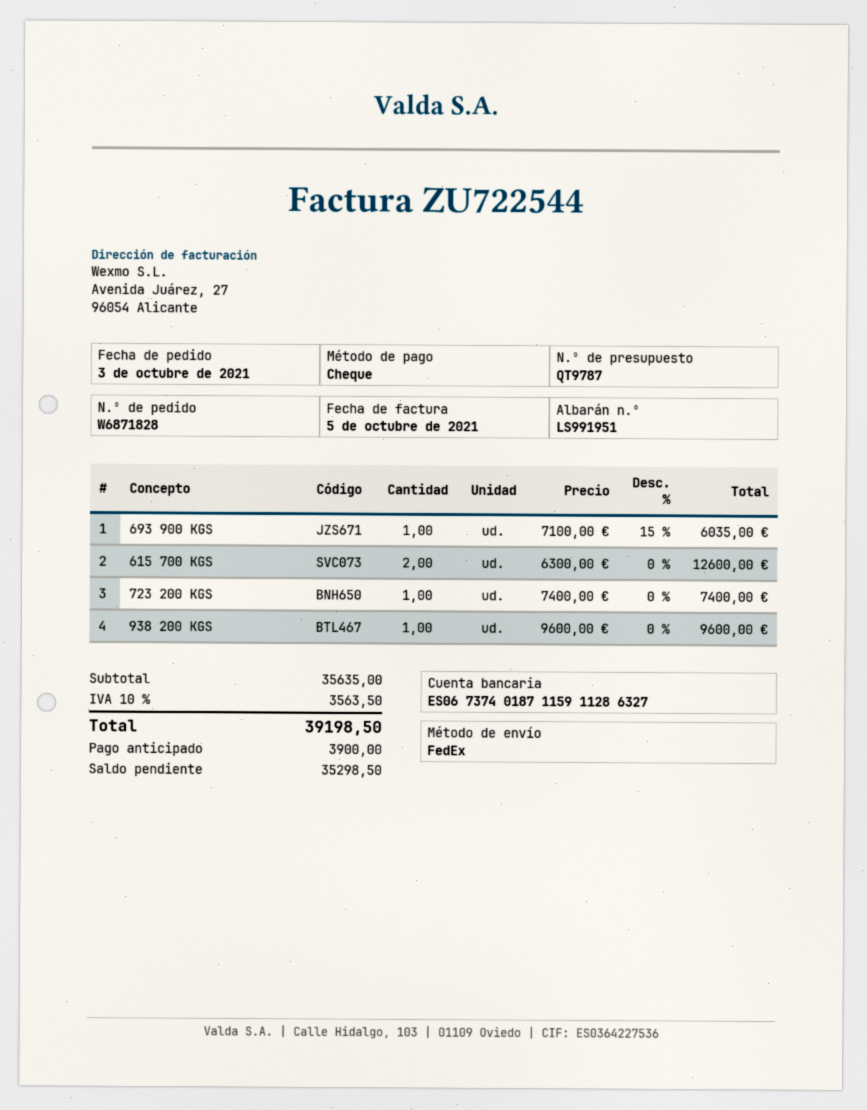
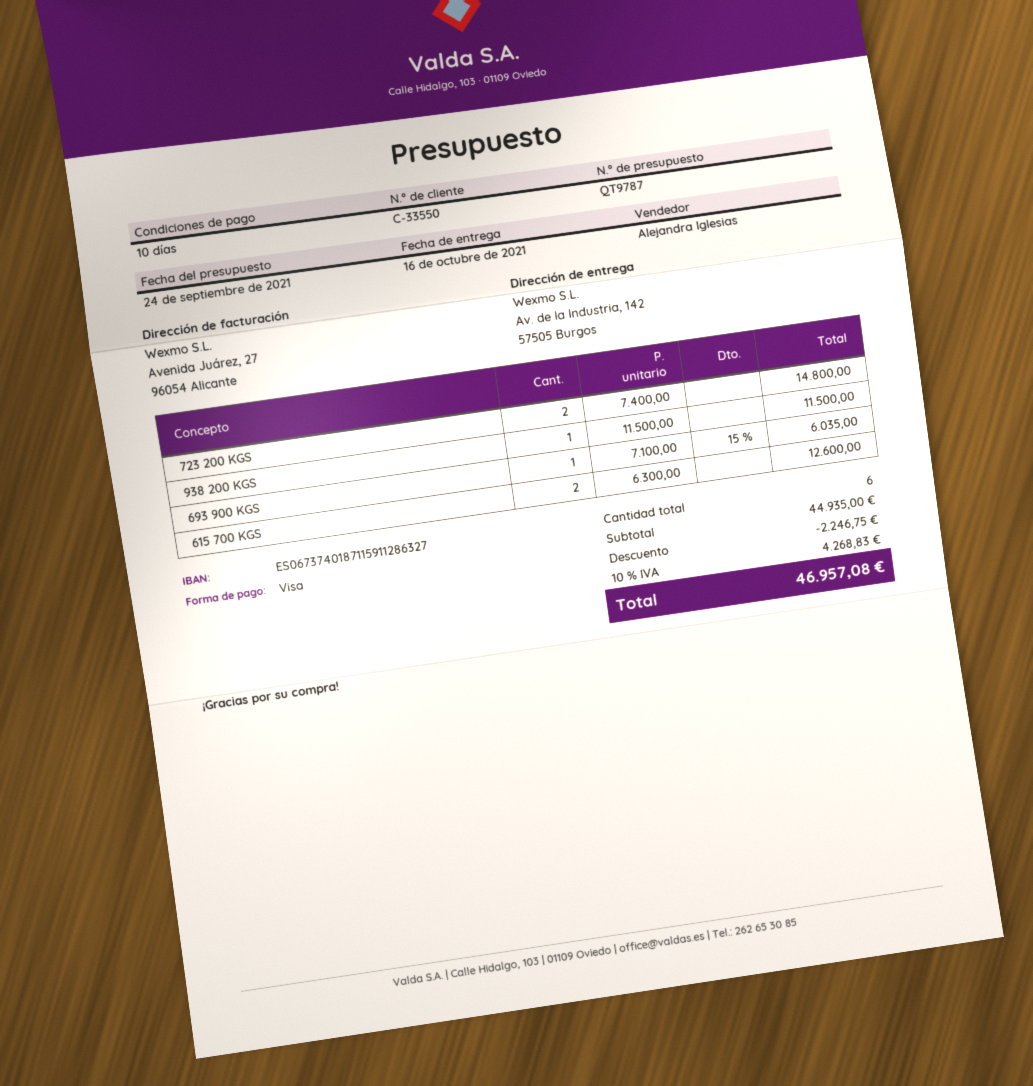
payment method: cheque -> Visa
723 200 KGS: 1 x 7400.00 = 7400.00 -> 2 x 7400.00 = 14800.00
938 200 KGS: 1 x 9600.00 = 9600.00 -> 1 x 11500.00 = 11500.00
subtotal: 35635.00 -> 44935.00
discount: none -> 2246.75
tax: 10% = 3563.50 -> 10% = 4268.83
total: 39198.50 -> 46957.08

